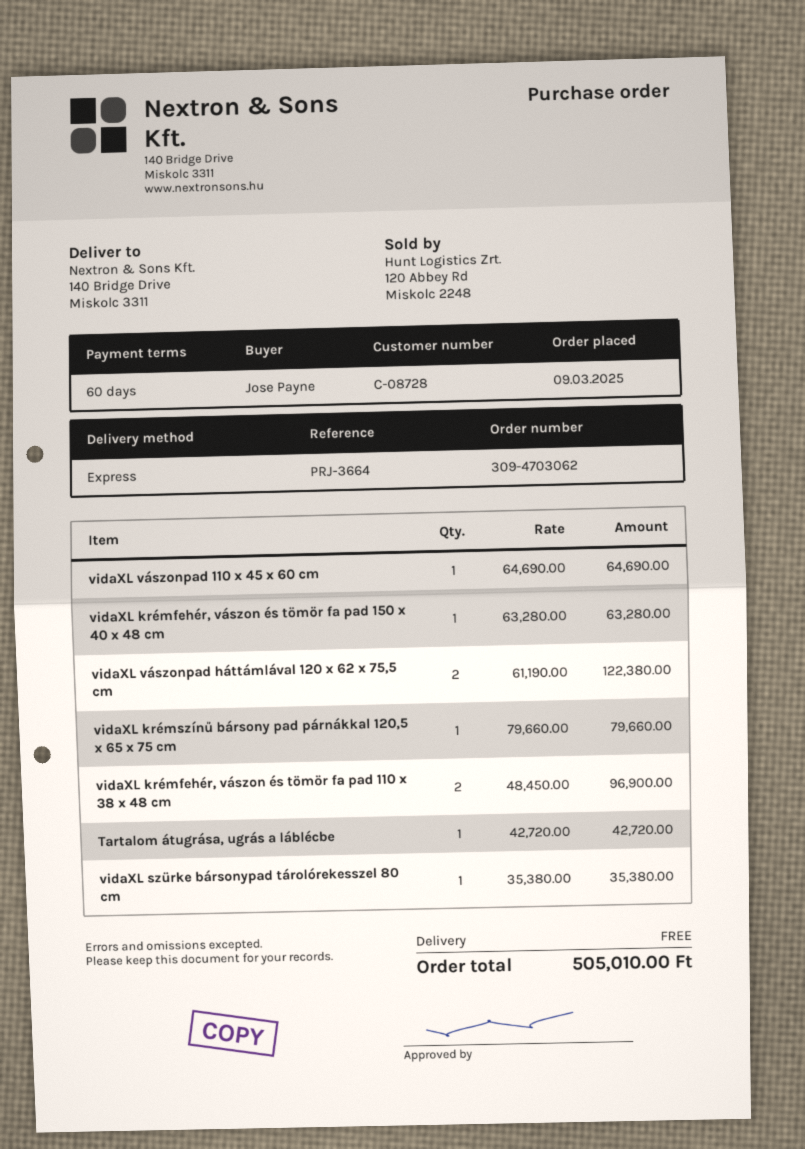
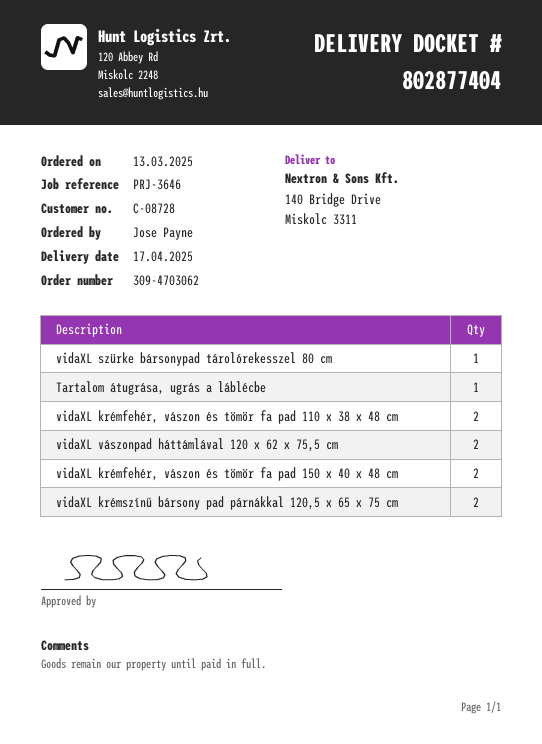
order date: 2025-03-09 -> 2025-03-13
reference: PRJ-3664 -> PRJ-3646
vidaXL vászonpad 110 x 45 x 60 cm: 1 -> none
vidaXL krémfehér, vászon és tömör fa pad 150 x 40 x 48 cm: 1 -> 2
vidaXL krémszínű bársony pad párnákkal 120,5 x 65 x 75 cm: 1 -> 2

